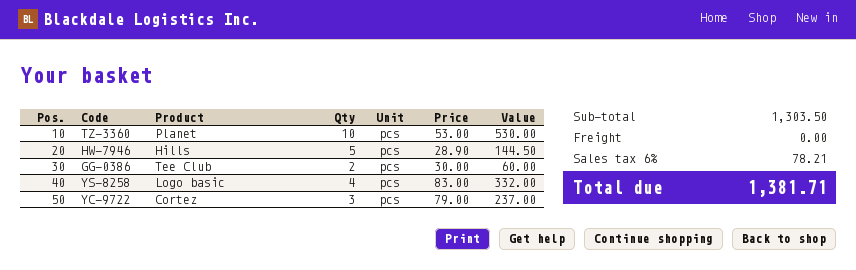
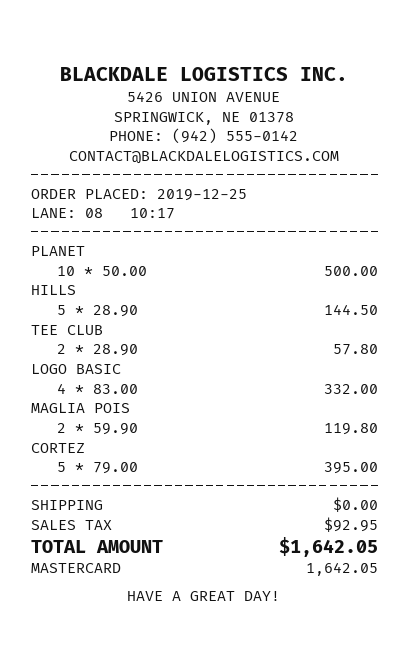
Planet: 10 x 53.00 = 530.00 -> 10 x 50.00 = 500.00
Tee Club: 2 x 30.00 = 60.00 -> 2 x 28.90 = 57.80
Cortez: 3 x 79.00 = 237.00 -> 5 x 79.00 = 395.00
MAGLIA POIS: none -> 2 x 59.90 = 119.80
tax: 78.21 -> 92.95
total: 1381.71 -> 1642.05

